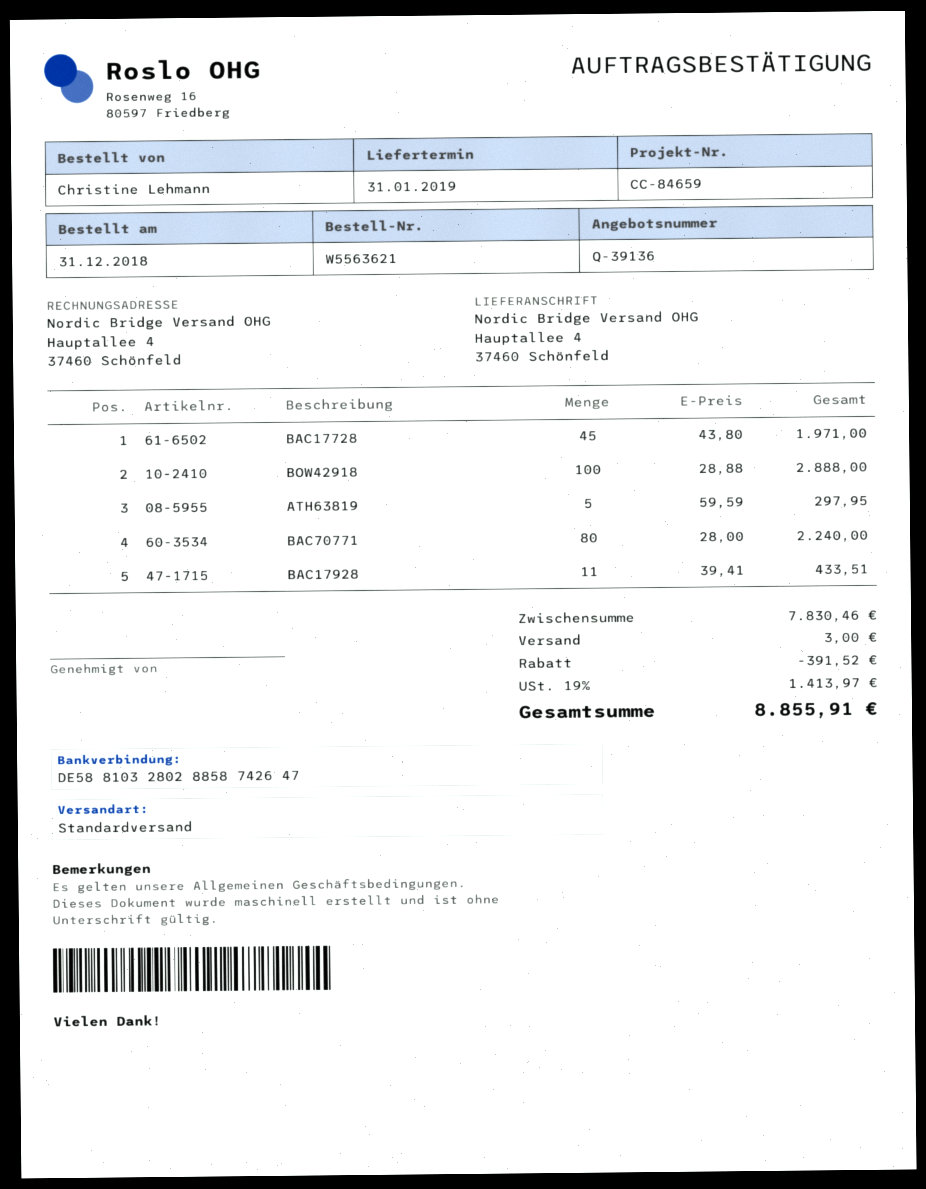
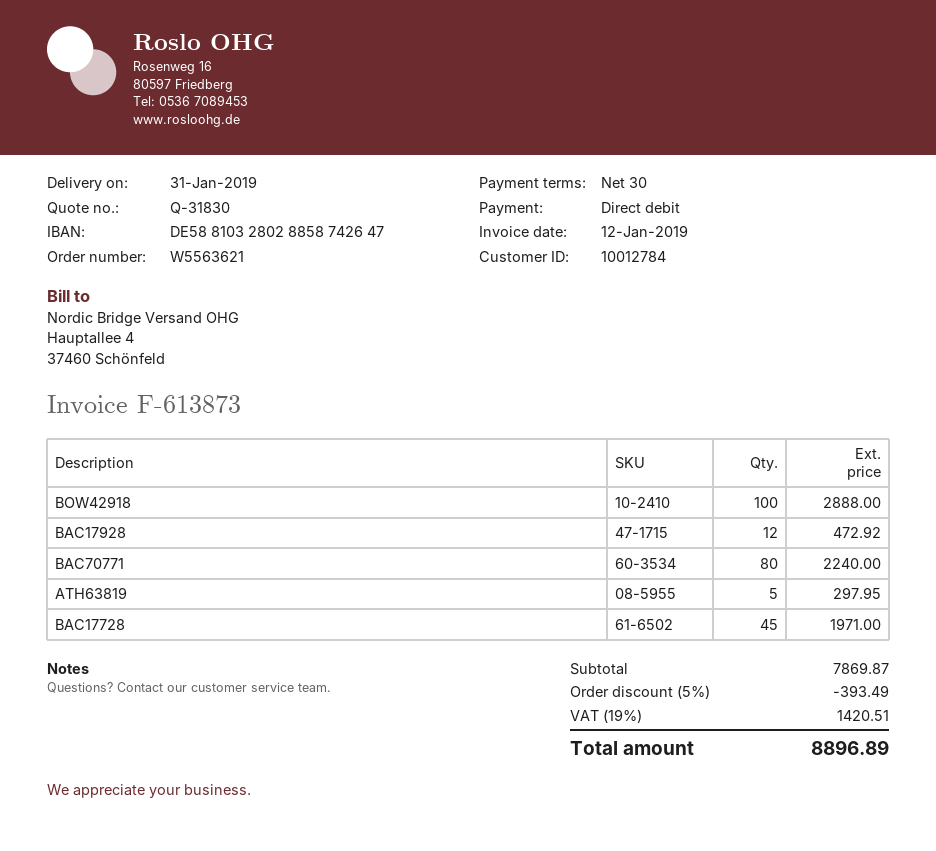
quote number: Q-39136 -> Q-31830
BAC17928: 11 for 433.51 -> 12 for 472.92
subtotal: 7830.46 -> 7869.87
discount: 391.52 -> 393.49
shipping: 3.00 -> none
tax: 19% = 1413.97 -> 19% = 1420.51
total: 8855.91 -> 8896.89

